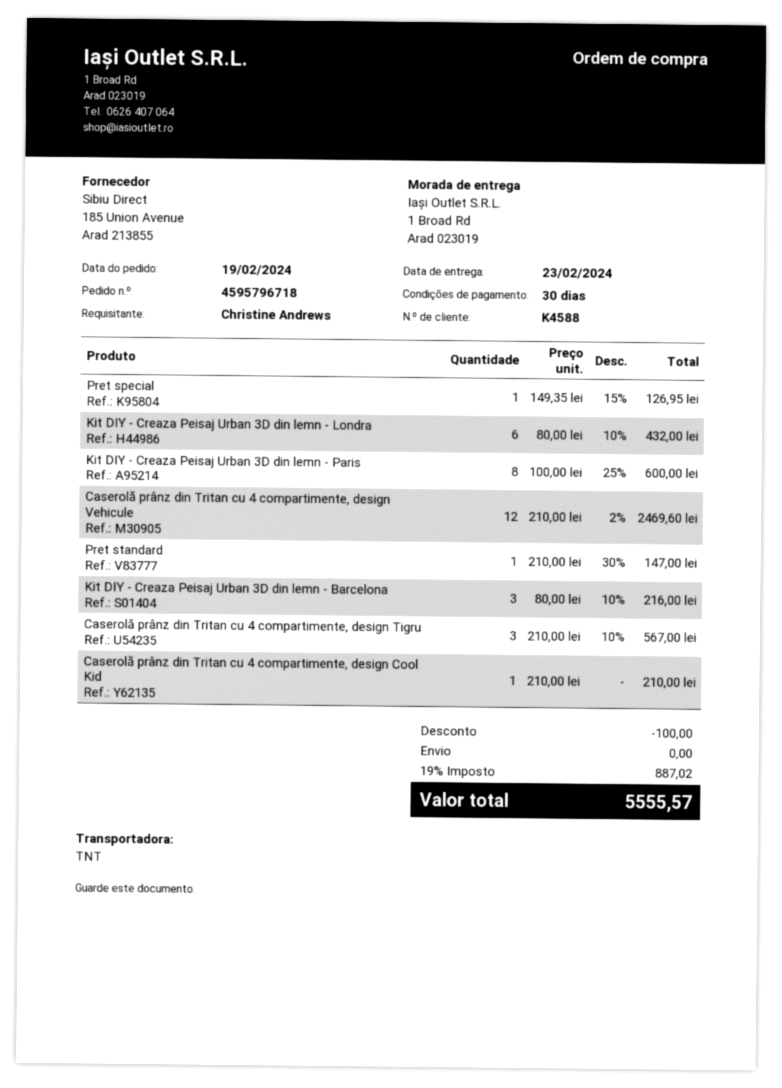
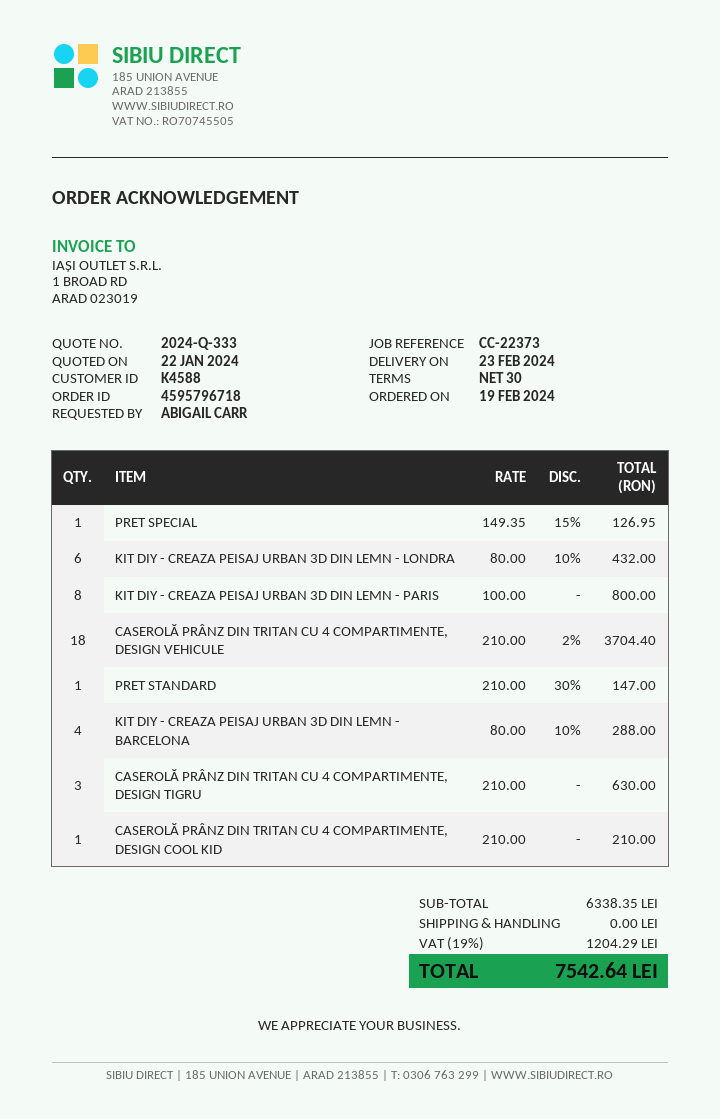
ordered by: Christine Andrews -> ABIGAIL CARR
Kit DIY - Creaza Peisaj Urban 3D din lemn - Paris: 8 x 100.00 - 25% = 600.00 -> 8 x 100.00 = 800.00
Caserolă prânz din Tritan cu 4 compartimente, design Vehicule: 12 x 210.00 - 2% = 2469.60 -> 18 x 210.00 - 2% = 3704.40
Kit DIY - Creaza Peisaj Urban 3D din lemn - Barcelona: 3 x 80.00 - 10% = 216.00 -> 4 x 80.00 - 10% = 288.00
Caserolă prânz din Tritan cu 4 compartimente, design Tigru: 3 x 210.00 - 10% = 567.00 -> 3 x 210.00 = 630.00
discount: 100.00 -> none
tax: 19% = 887.02 -> 19% = 1204.29
total: 5555.57 -> 7542.64

